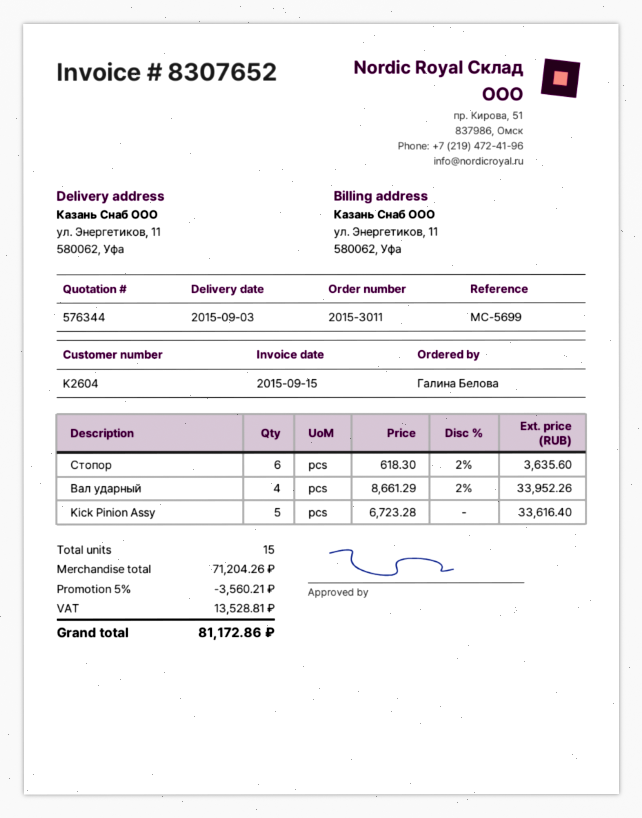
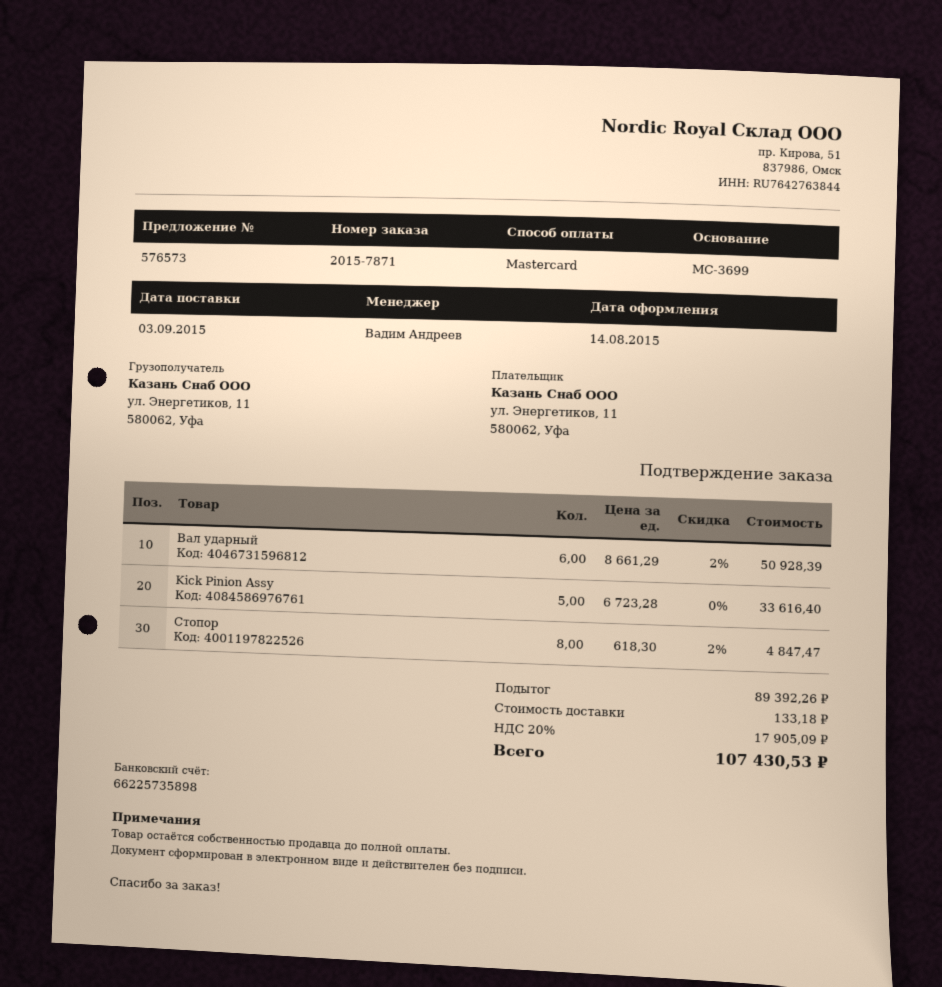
quote number: 576344 -> 576573
order number: 2015-3011 -> 2015-7871
reference: MC-5699 -> MC-3699
Стопор: 6 x 618.30 - 2% = 3635.60 -> 8 x 618.30 - 2% = 4847.47
Вал ударный: 4 x 8661.29 - 2% = 33952.26 -> 6 x 8661.29 - 2% = 50928.39
subtotal: 71204.26 -> 89392.26
discount: 5% = 3560.21 -> none
shipping: none -> 133.18
tax: 13528.81 -> 17905.09
total: 81172.86 -> 107430.53

